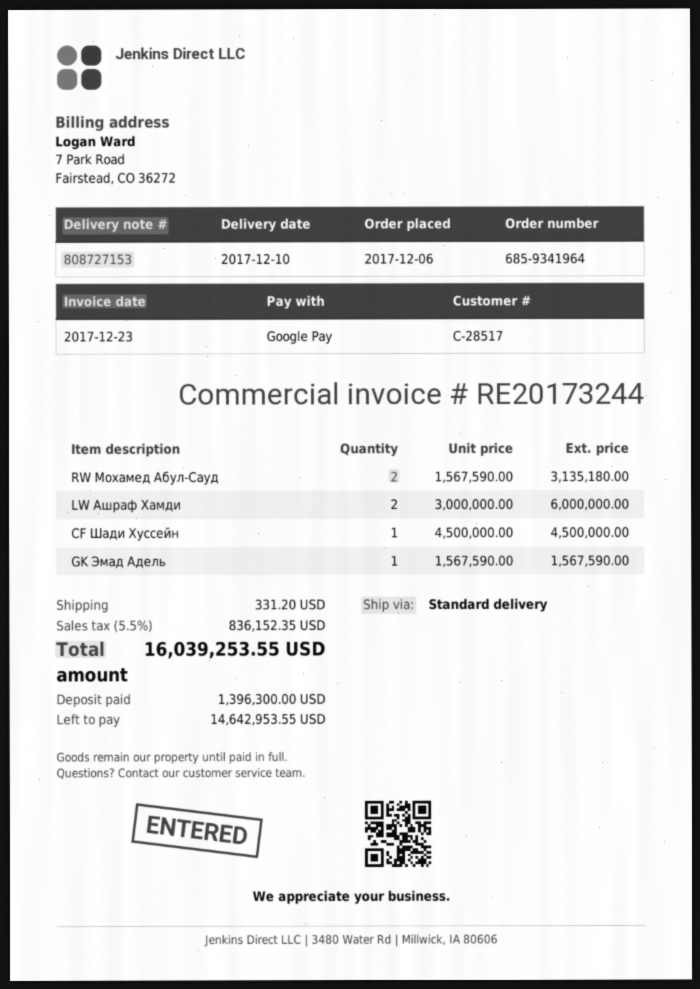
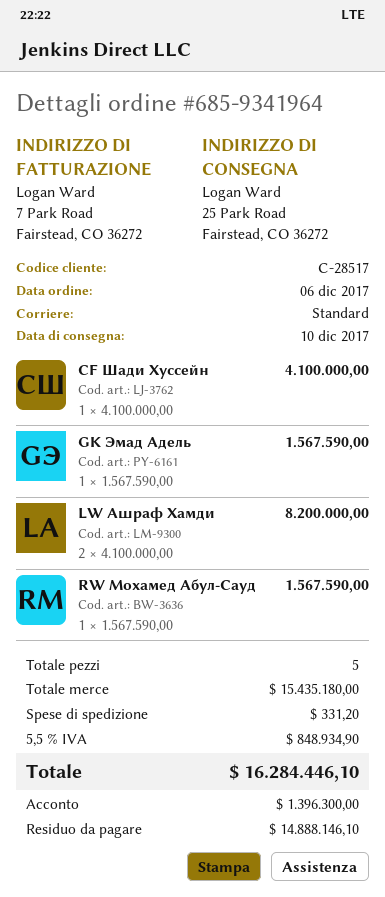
RW Мохамед Абул-Сауд: 2 x 1567590.00 = 3135180.00 -> 1 x 1567590.00 = 1567590.00
LW Ашраф Хамди: 2 x 3000000.00 = 6000000.00 -> 2 x 4100000.00 = 8200000.00
CF Шади Хуссейн: 1 x 4500000.00 = 4500000.00 -> 1 x 4100000.00 = 4100000.00
tax: 5.5% = 836152.35 -> 5.5% = 848934.90
total: 16039253.55 -> 16284446.10
balance: 14642953.55 -> 14888146.10

